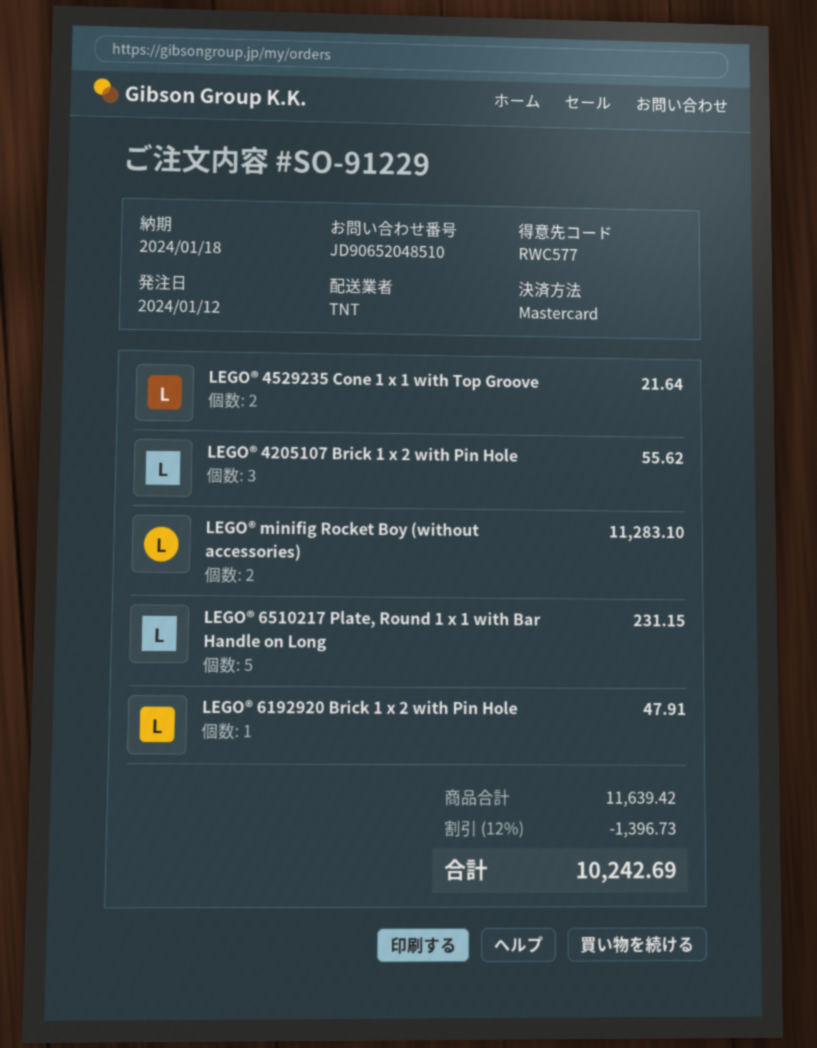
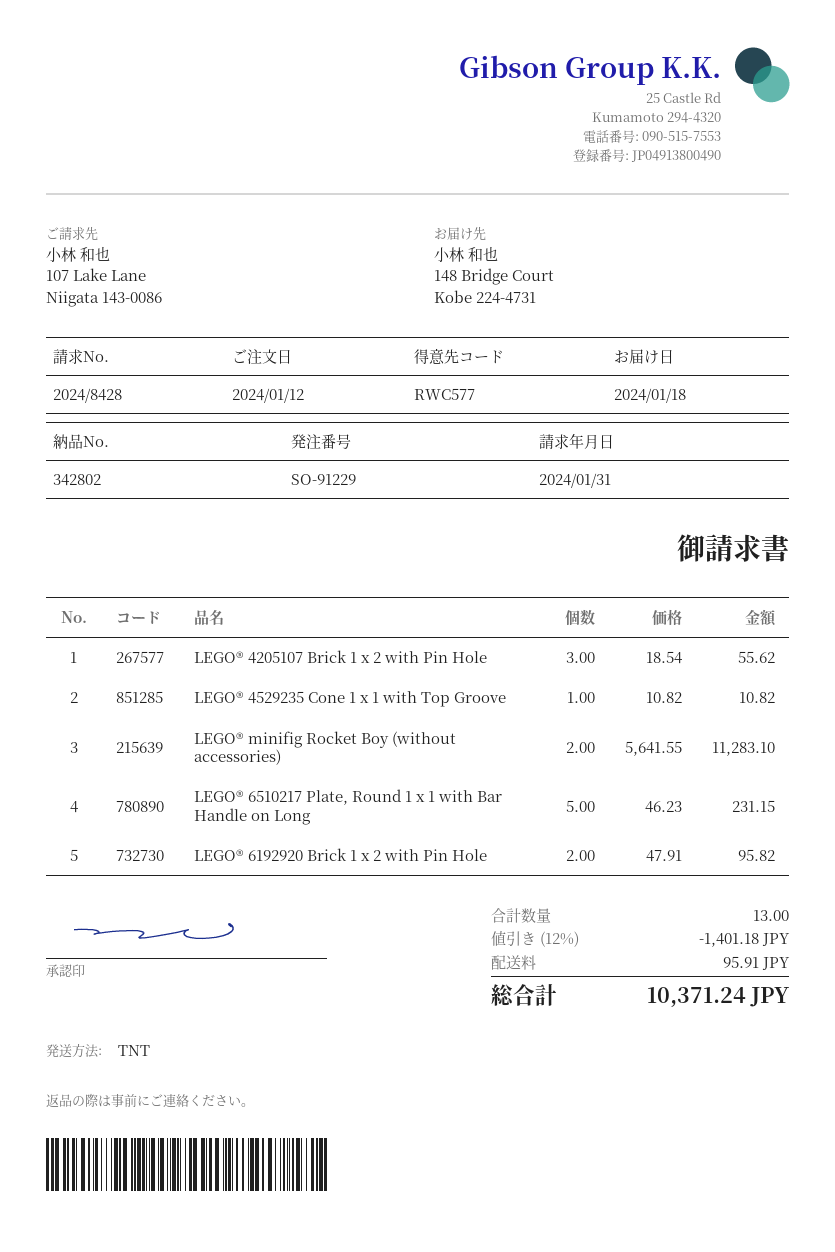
LEGO® 4529235 Cone 1 x 1 with Top Groove: 2 for 21.64 -> 1 for 10.82
LEGO® 6192920 Brick 1 x 2 with Pin Hole: 1 for 47.91 -> 2 for 95.82
discount: 12% = 1396.73 -> 12% = 1401.18
shipping: none -> 95.91
total: 10242.69 -> 10371.24

